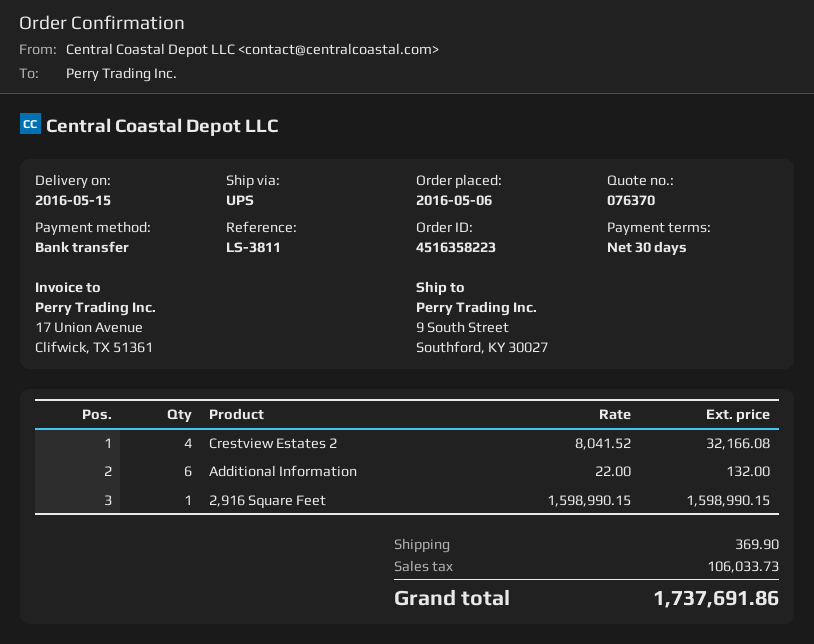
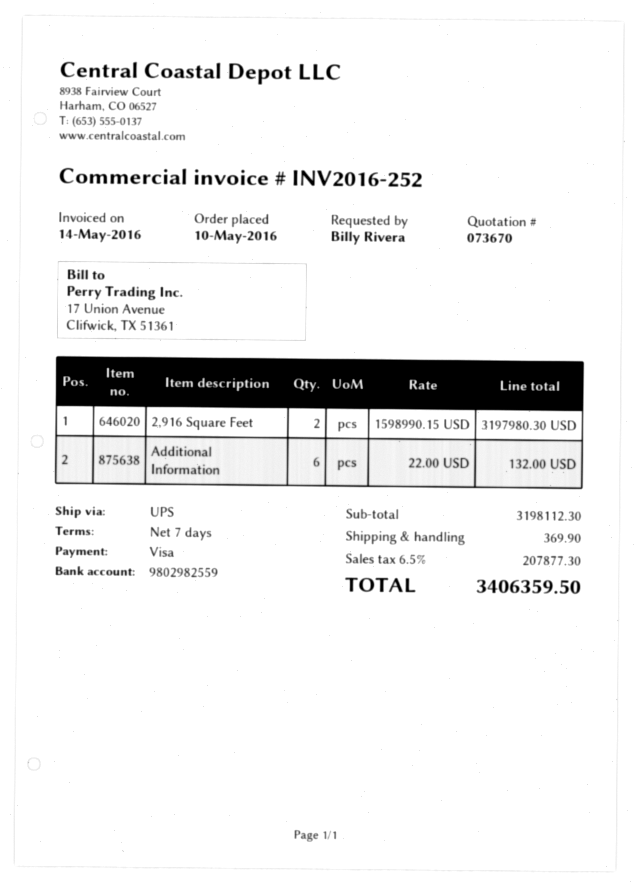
quote number: 076370 -> 073670
order date: 2016-05-06 -> 2016-05-10
payment terms: 30 days -> 7 days
payment method: bank transfer -> Visa
Crestview Estates 2: 4 x 8041.52 = 32166.08 -> none
2,916 Square Feet: 1 x 1598990.15 = 1598990.15 -> 2 x 1598990.15 = 3197980.30
tax: 106033.73 -> 207877.30
total: 1737691.86 -> 3406359.50

